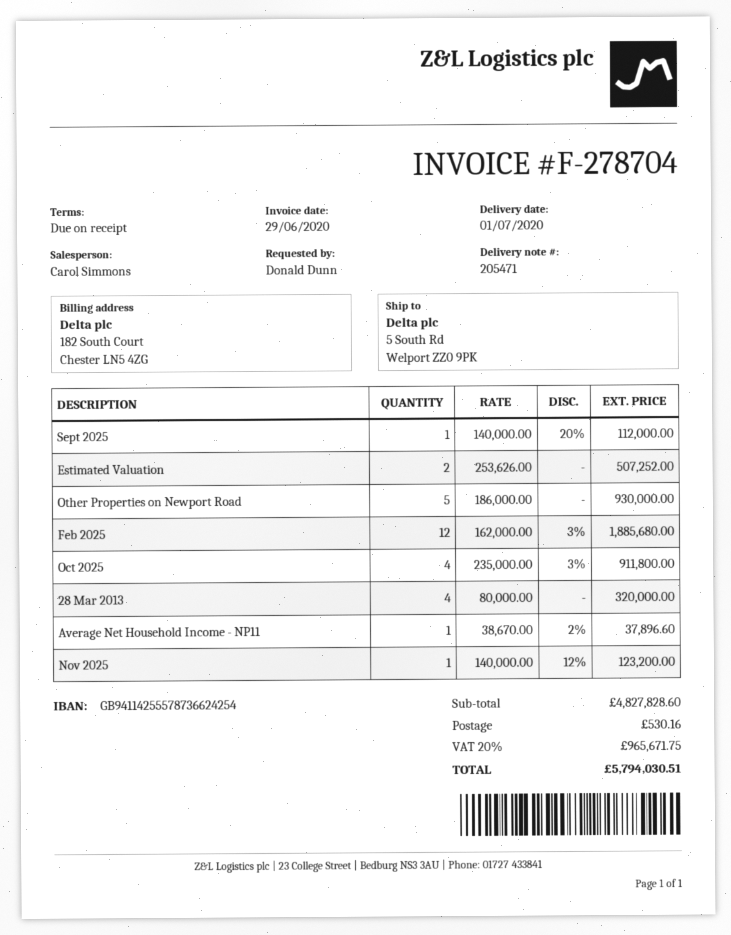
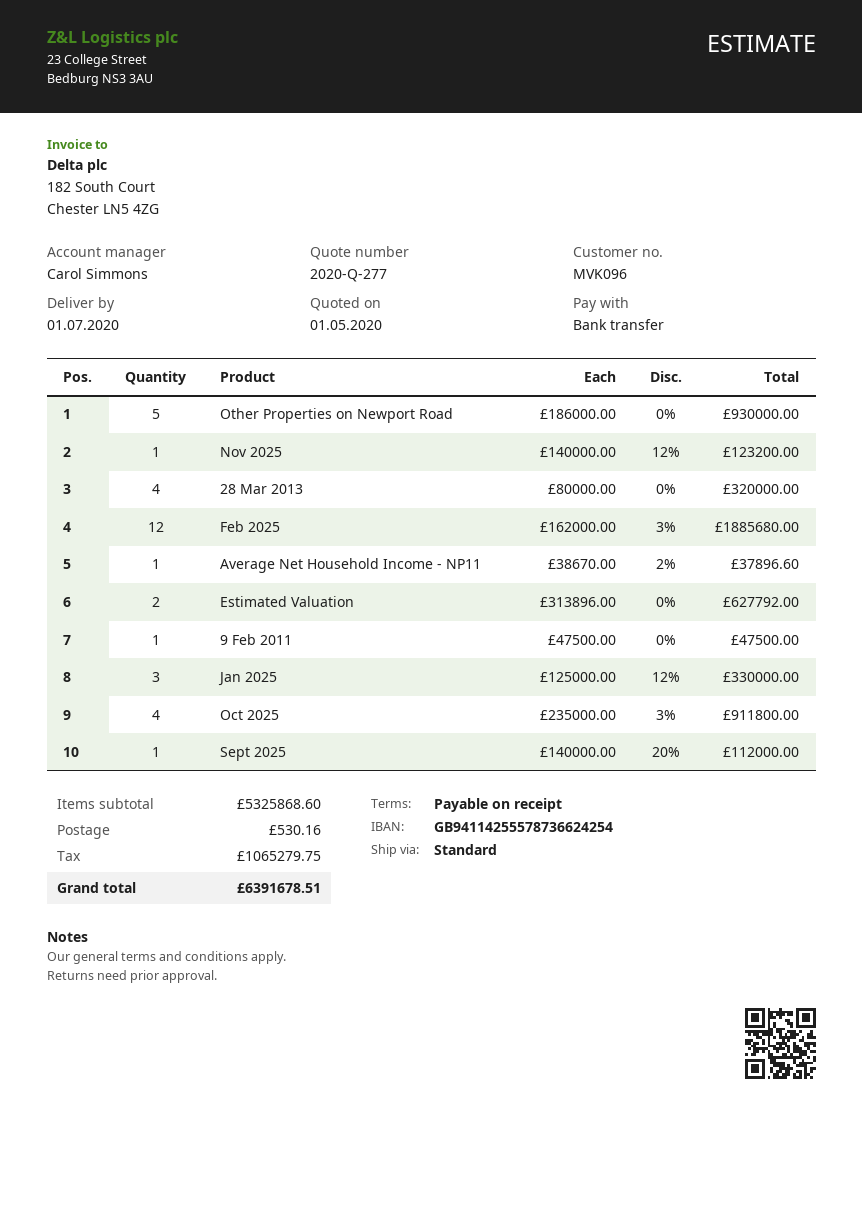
Estimated Valuation: 2 x 253626.00 = 507252.00 -> 2 x 313896.00 = 627792.00
9 Feb 2011: none -> 1 x 47500.00 = 47500.00
Jan 2025: none -> 3 x 125000.00 - 12% = 330000.00
subtotal: 4827828.60 -> 5325868.60
tax: 965671.75 -> 1065279.75
total: 5794030.51 -> 6391678.51

